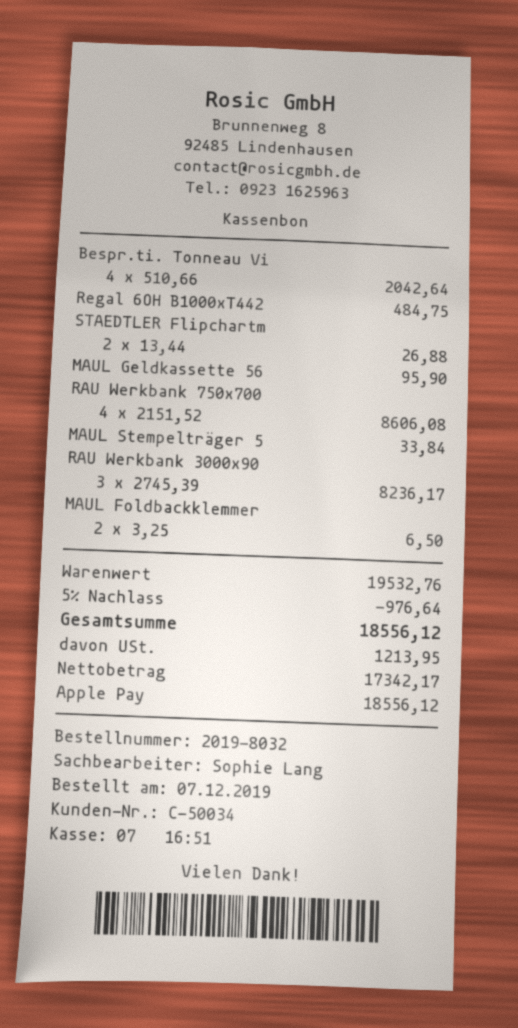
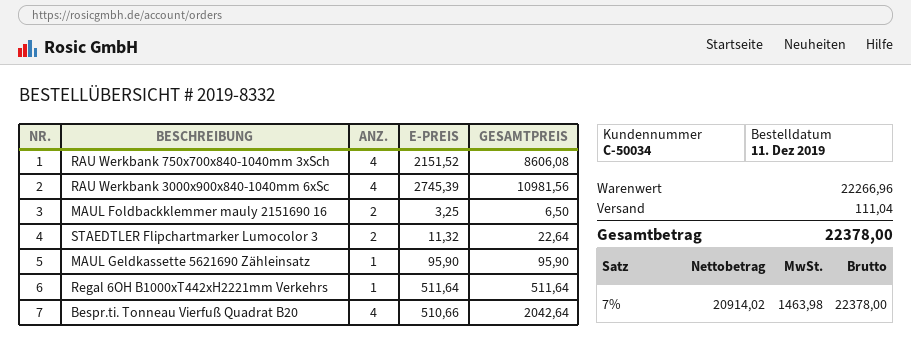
order number: 2019-8032 -> 2019-8332
order date: 2019-12-07 -> 2019-12-11
Regal 6OH B1000xT442: 1 x 484.75 = 484.75 -> 1 x 511.64 = 511.64
STAEDTLER Flipchartm: 2 x 13.44 = 26.88 -> 2 x 11.32 = 22.64
MAUL Stempelträger 5: 1 x 33.84 = 33.84 -> none
RAU Werkbank 3000x90: 3 x 2745.39 = 8236.17 -> 4 x 2745.39 = 10981.56
subtotal: 19532.76 -> 22266.96
discount: 5% = 976.64 -> none
shipping: none -> 111.04
net: 17342.17 -> 20914.02
tax: 1213.95 -> 1463.98
total: 18556.12 -> 22378.00

